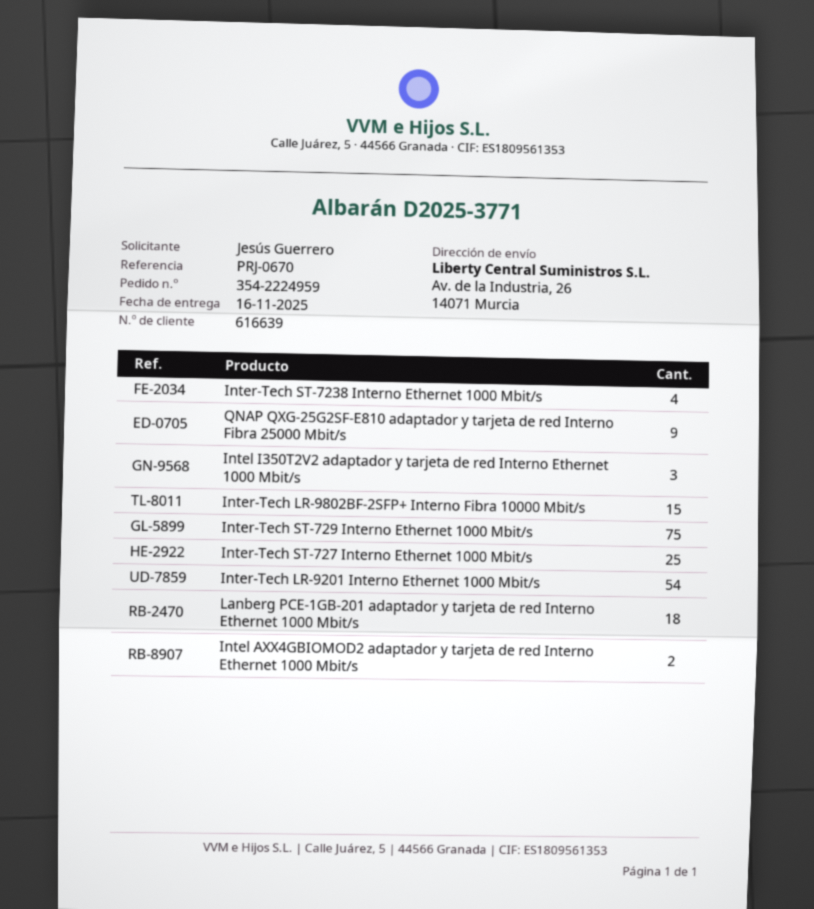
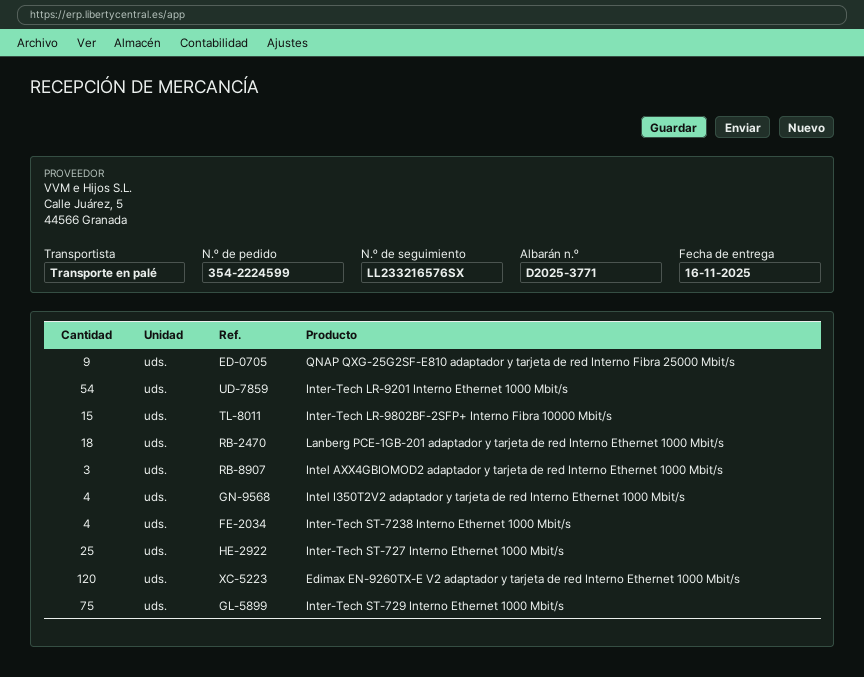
order number: 354-2224959 -> 354-2224599
Intel I350T2V2 adaptador y tarjeta de red Interno Ethernet 1000 Mbit/s: 3 -> 4
Intel AXX4GBIOMOD2 adaptador y tarjeta de red Interno Ethernet 1000 Mbit/s: 2 -> 3
Edimax EN-9260TX-E V2 adaptador y tarjeta de red Interno Ethernet 1000 Mbit/s: none -> 120

